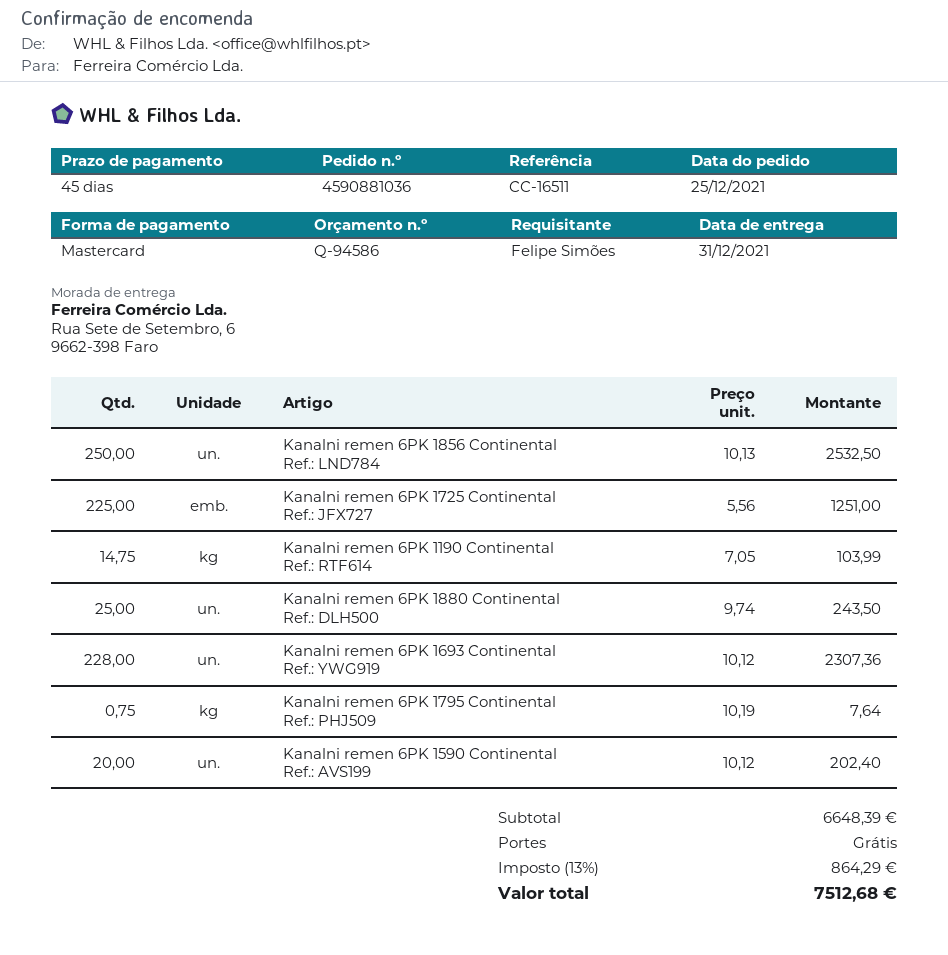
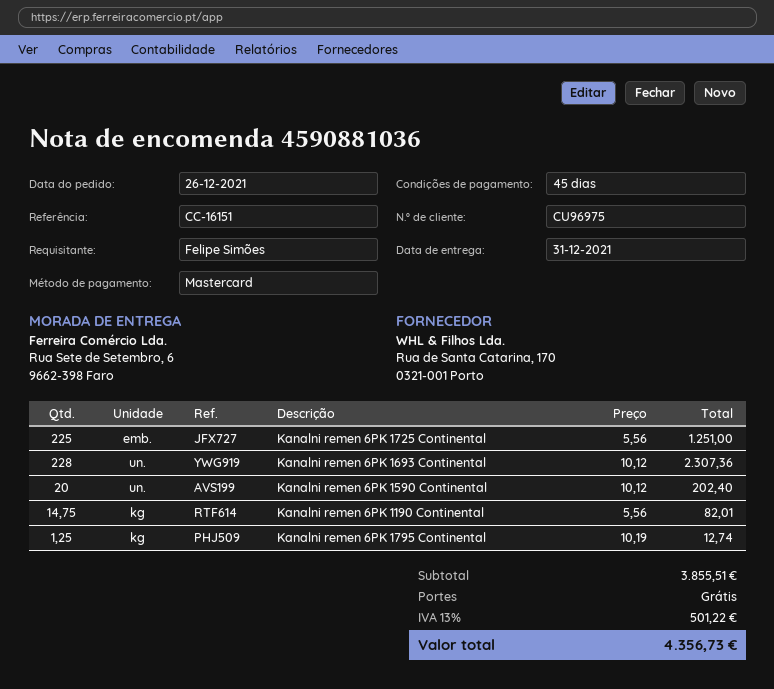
order date: 2021-12-25 -> 2021-12-26
reference: CC-16511 -> CC-16151
Kanalni remen 6PK 1856 Continental: 250 x 10.13 = 2532.50 -> none
Kanalni remen 6PK 1190 Continental: 14.75 x 7.05 = 103.99 -> 14.75 x 5.56 = 82.01
Kanalni remen 6PK 1880 Continental: 25 x 9.74 = 243.50 -> none
Kanalni remen 6PK 1795 Continental: 0.75 x 10.19 = 7.64 -> 1.25 x 10.19 = 12.74
subtotal: 6648.39 -> 3855.51
tax: 13% = 864.29 -> 13% = 501.22
total: 7512.68 -> 4356.73

